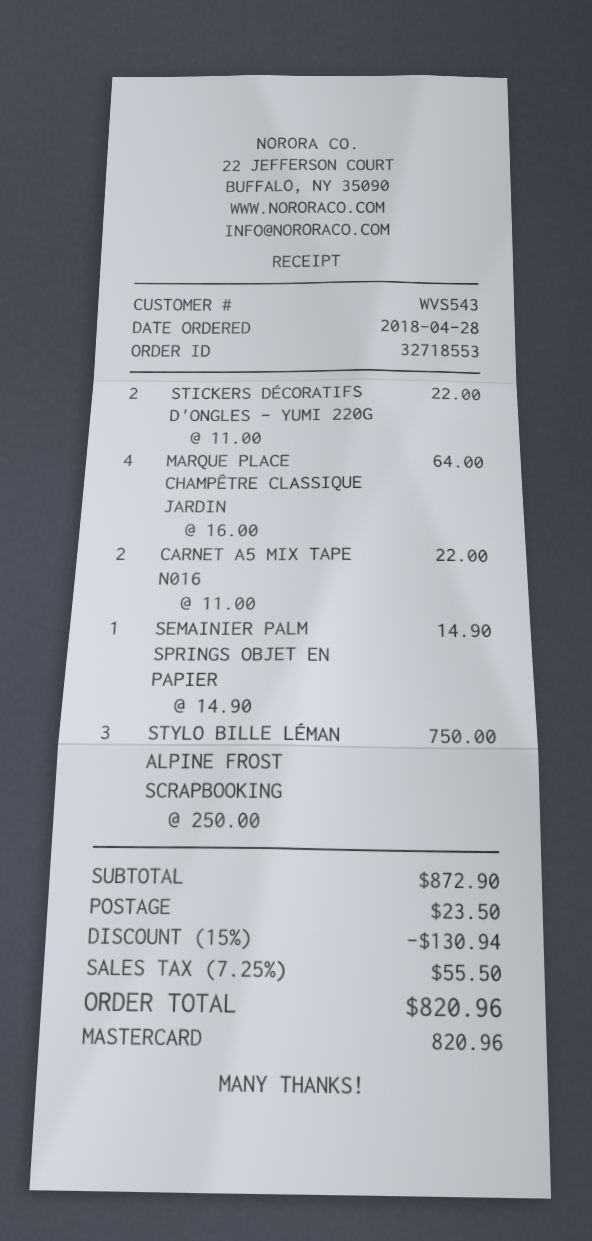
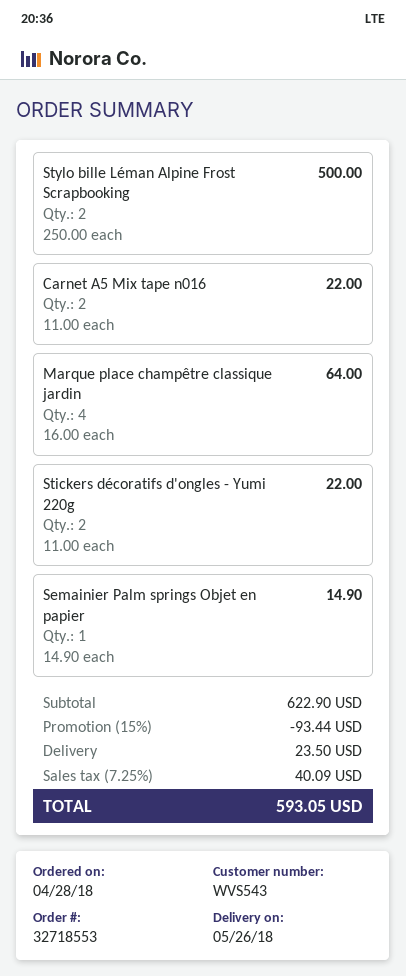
STYLO BILLE LÉMAN ALPINE FROST SCRAPBOOKING: 3 x 250.00 = 750.00 -> 2 x 250.00 = 500.00
subtotal: 872.90 -> 622.90
discount: 15% = 130.94 -> 15% = 93.44
tax: 7.25% = 55.50 -> 7.25% = 40.09
total: 820.96 -> 593.05

